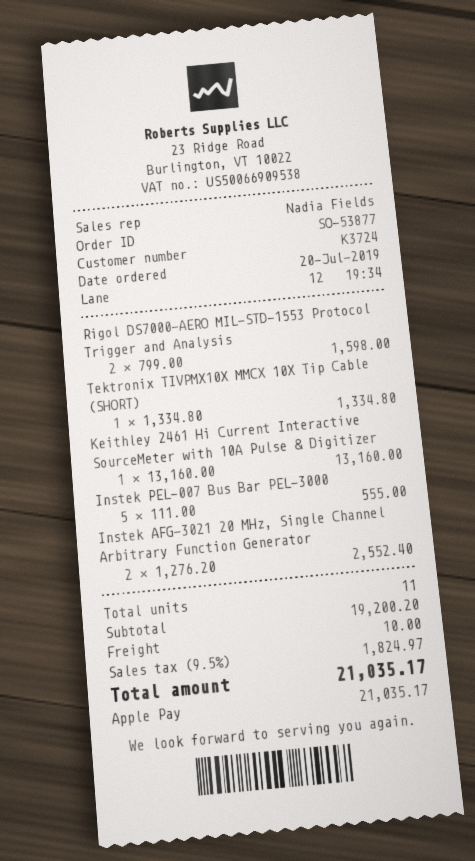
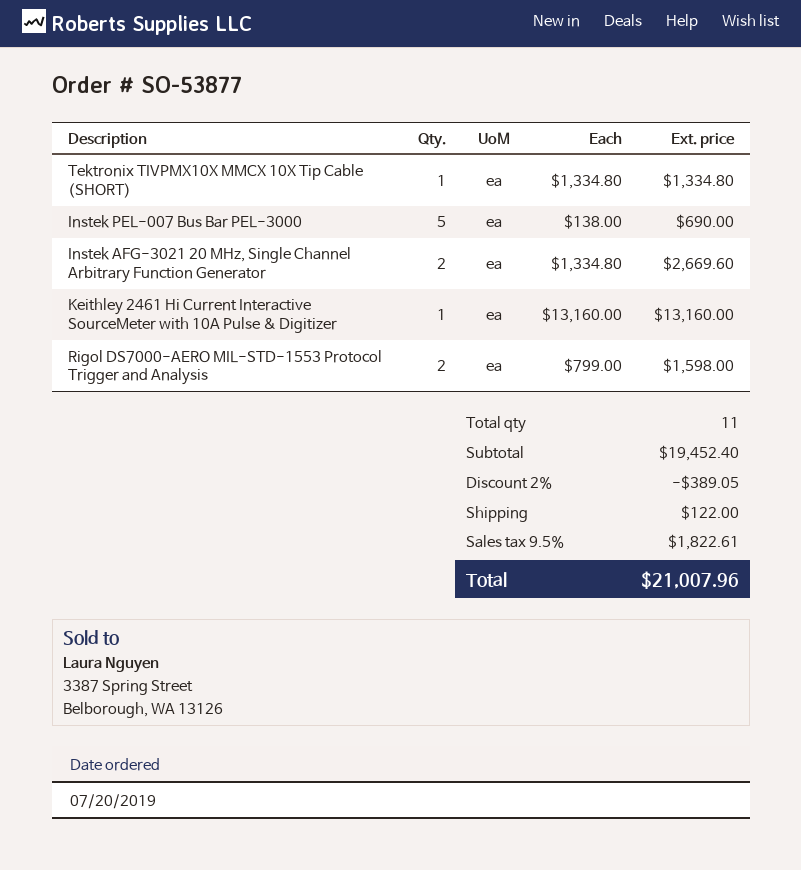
Instek PEL-007 Bus Bar PEL-3000: 5 x 111.00 = 555.00 -> 5 x 138.00 = 690.00
Instek AFG-3021 20 MHz, Single Channel Arbitrary Function Generator: 2 x 1276.20 = 2552.40 -> 2 x 1334.80 = 2669.60
subtotal: 19200.20 -> 19452.40
discount: none -> 2% = 389.05
shipping: 10.00 -> 122.00
tax: 9.5% = 1824.97 -> 9.5% = 1822.61
total: 21035.17 -> 21007.96

